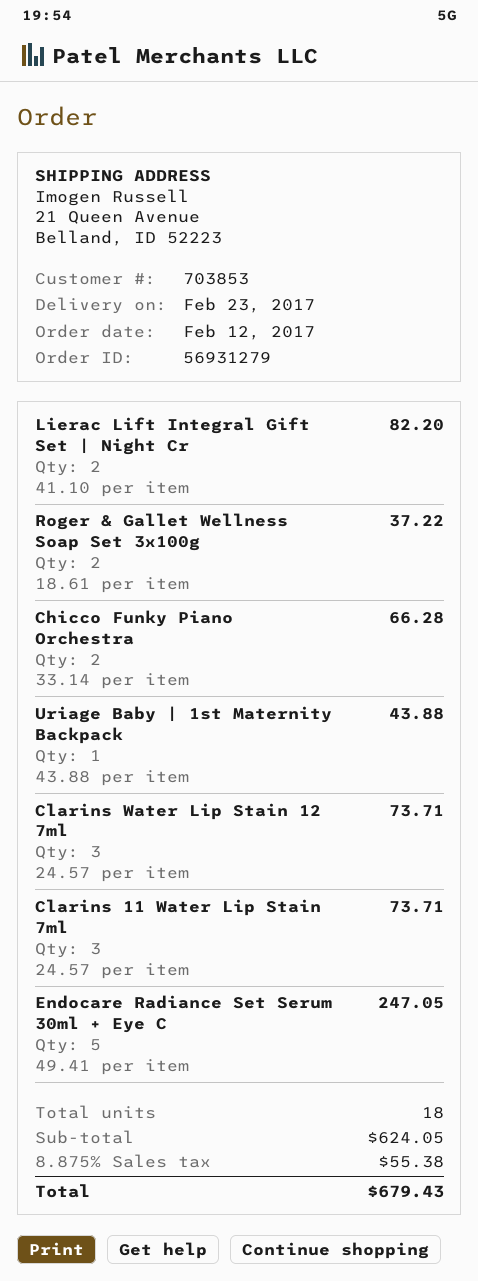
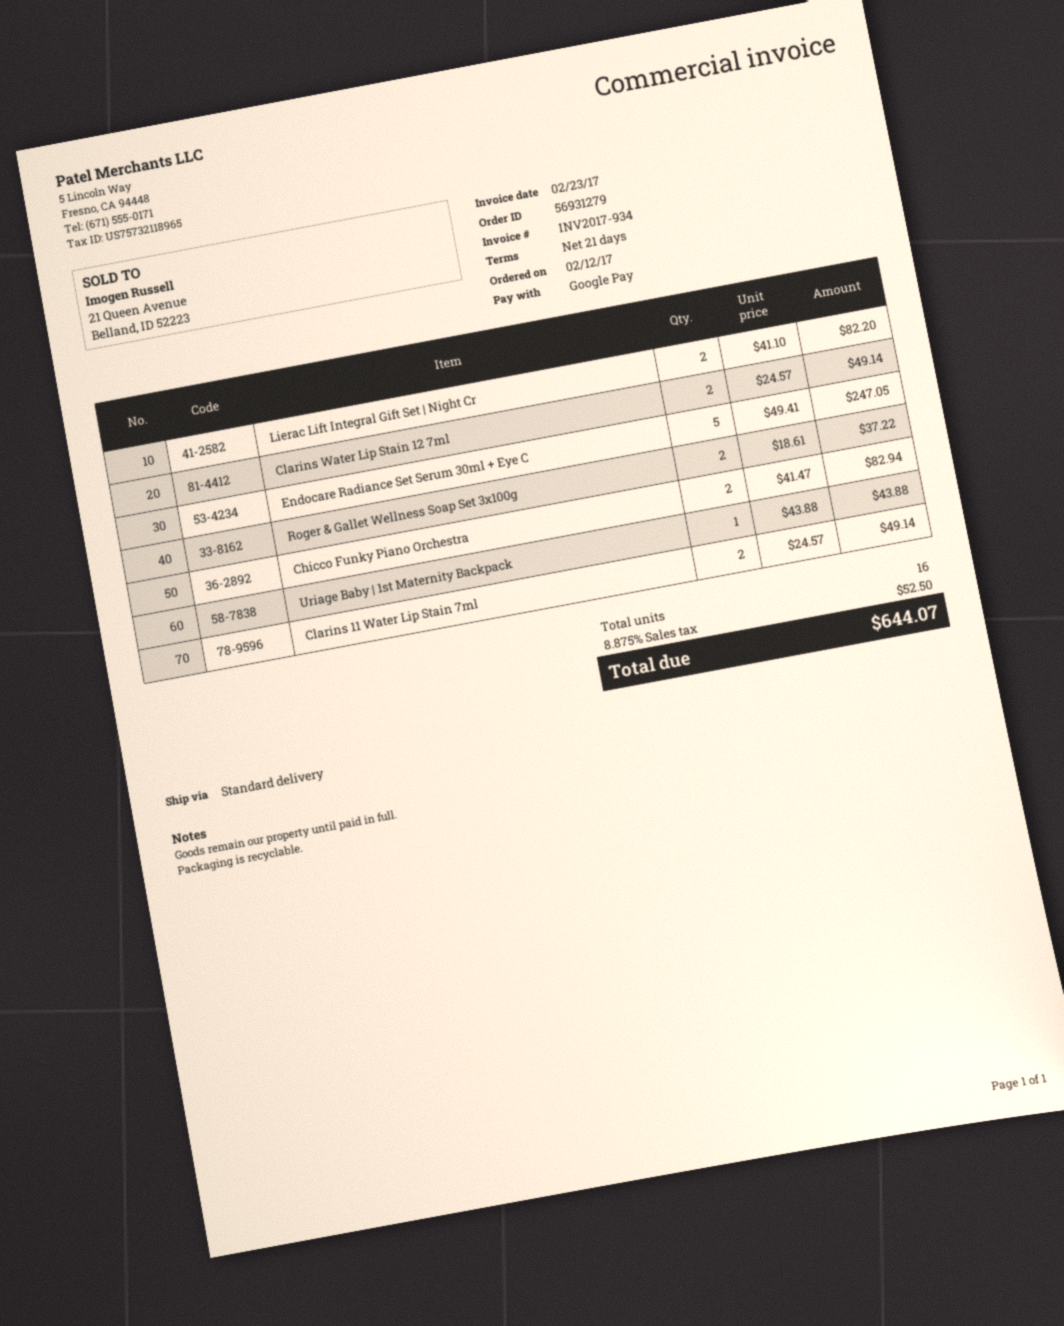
Chicco Funky Piano Orchestra: 2 x 33.14 = 66.28 -> 2 x 41.47 = 82.94
Clarins Water Lip Stain 12 7ml: 3 x 24.57 = 73.71 -> 2 x 24.57 = 49.14
Clarins 11 Water Lip Stain 7ml: 3 x 24.57 = 73.71 -> 2 x 24.57 = 49.14
total quantity: 18 -> 16
tax: 8.875% = 55.38 -> 8.875% = 52.50
total: 679.43 -> 644.07

